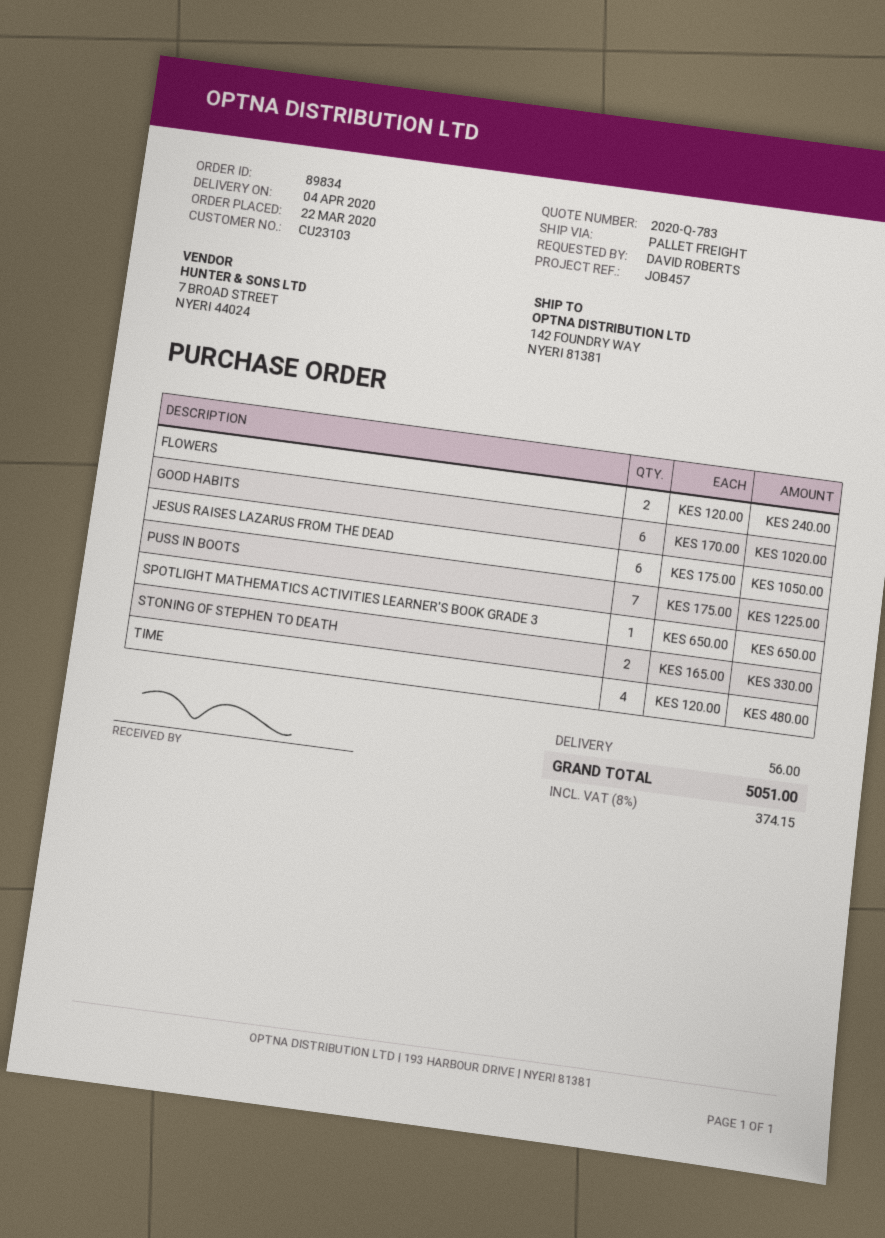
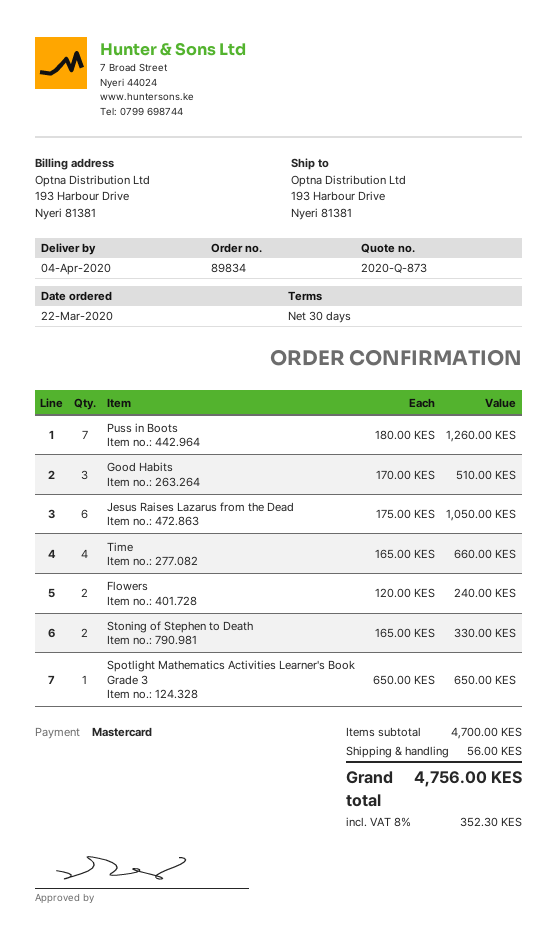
quote number: 2020-Q-783 -> 2020-Q-873
ship to: 142 FOUNDRY WAY, NYERI 81381 -> 193 Harbour Drive, Nyeri 81381
GOOD HABITS: 6 x 170.00 = 1020.00 -> 3 x 170.00 = 510.00
PUSS IN BOOTS: 7 x 175.00 = 1225.00 -> 7 x 180.00 = 1260.00
TIME: 4 x 120.00 = 480.00 -> 4 x 165.00 = 660.00
tax: 8% = 374.15 -> 8% = 352.30
total: 5051.00 -> 4756.00

